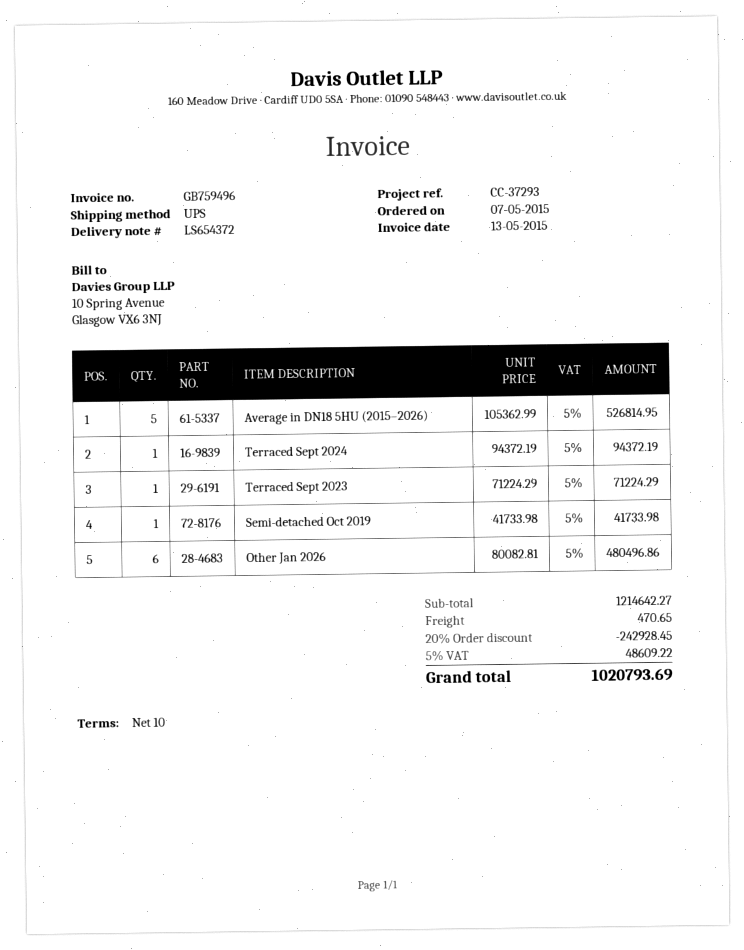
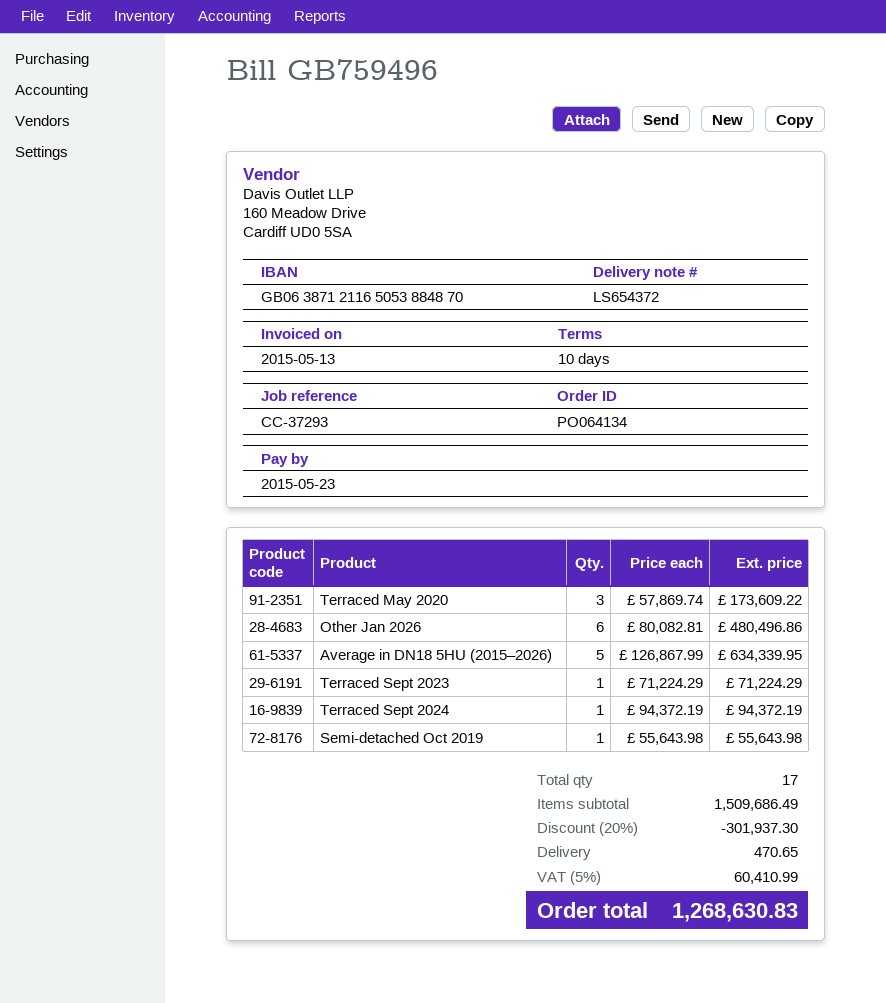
Average in DN18 5HU (2015–2026): 5 x 105362.99 = 526814.95 -> 5 x 126867.99 = 634339.95
Semi-detached Oct 2019: 1 x 41733.98 = 41733.98 -> 1 x 55643.98 = 55643.98
Terraced May 2020: none -> 3 x 57869.74 = 173609.22
subtotal: 1214642.27 -> 1509686.49
discount: 20% = 242928.45 -> 20% = 301937.30
tax: 5% = 48609.22 -> 5% = 60410.99
total: 1020793.69 -> 1268630.83

